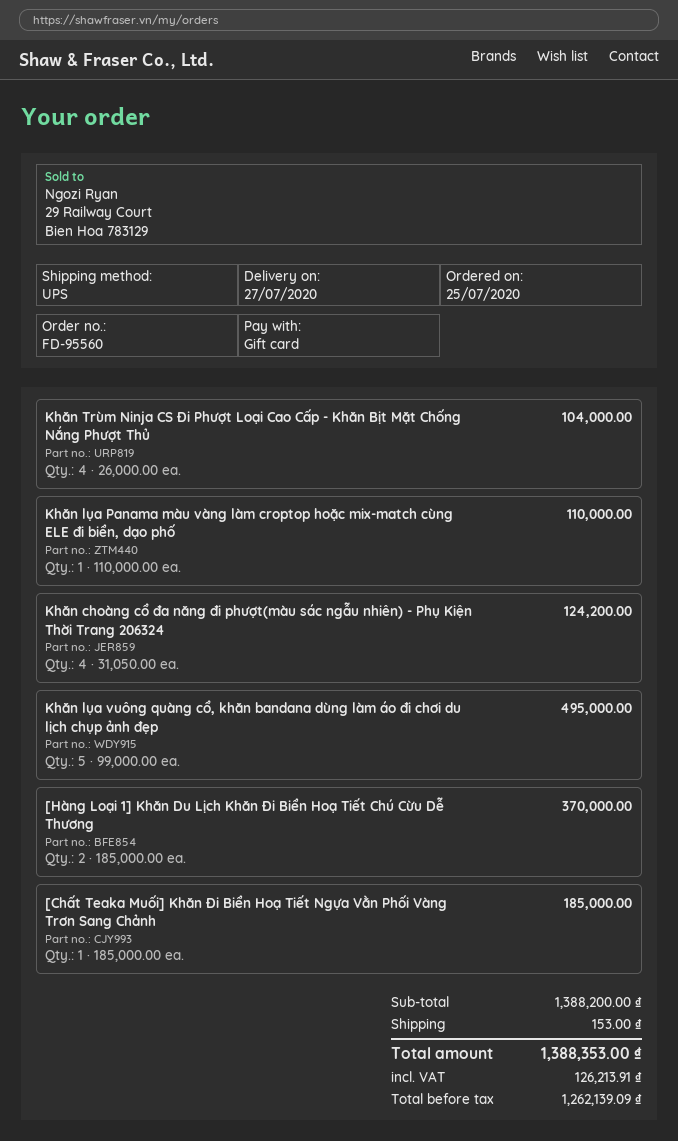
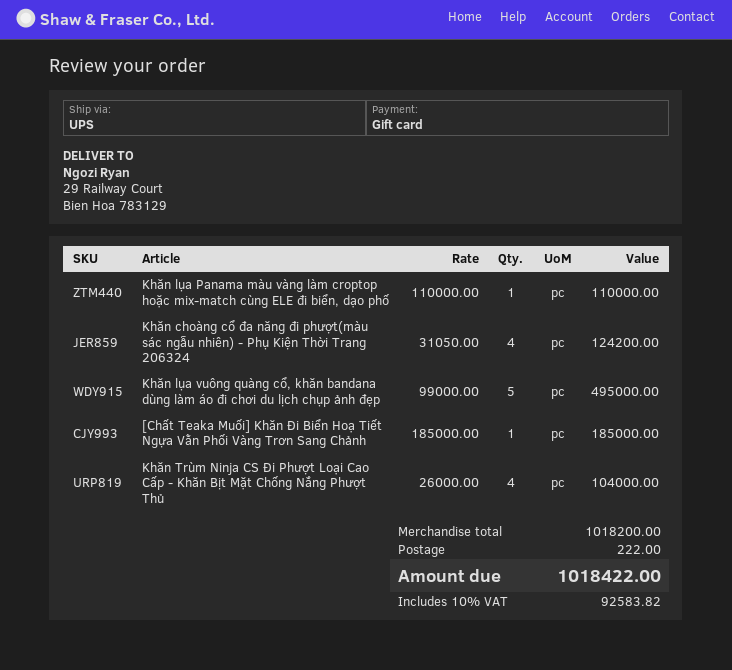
[Hàng Loại 1] Khăn Du Lịch Khăn Đi Biển Hoạ Tiết Chú Cừu Dễ Thương: 2 x 185000.00 = 370000.00 -> none
subtotal: 1388200.00 -> 1018200.00
shipping: 153.00 -> 222.00
tax: 126213.91 -> 92583.82
total: 1388353.00 -> 1018422.00

